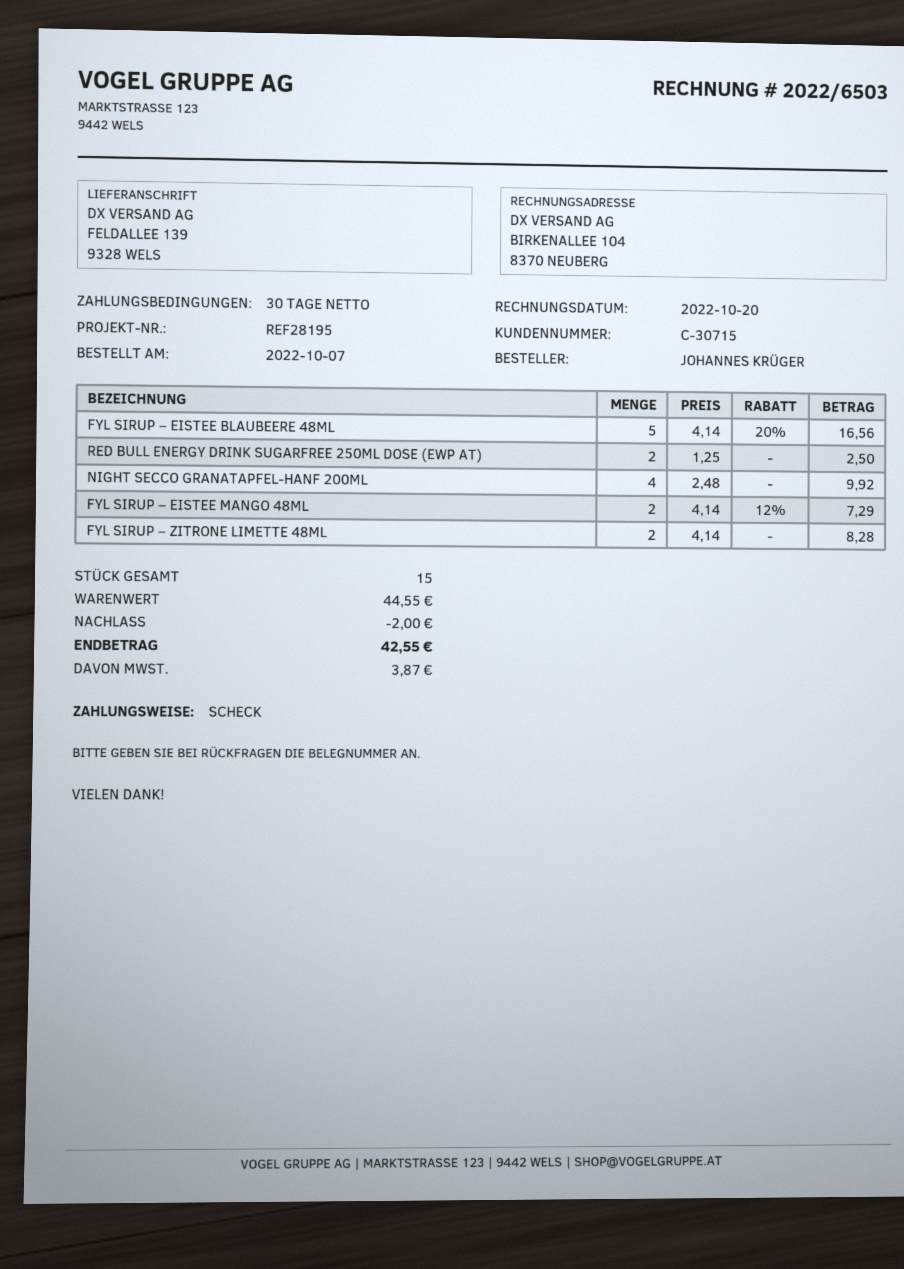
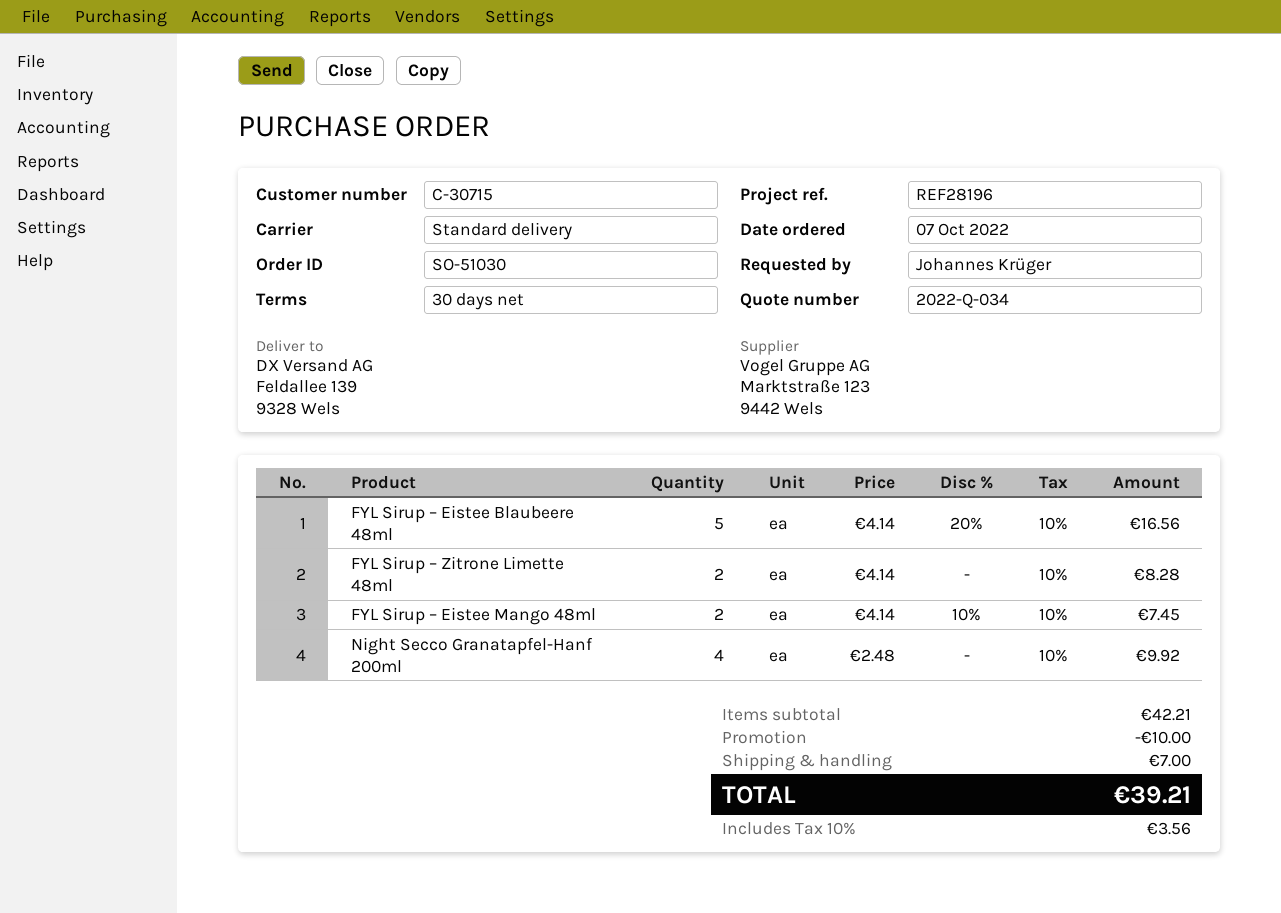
reference: REF28195 -> REF28196
RED BULL ENERGY DRINK SUGARFREE 250ML DOSE (EWP AT): 2 x 1.25 = 2.50 -> none
FYL SIRUP – EISTEE MANGO 48ML: 2 x 4.14 - 12% = 7.29 -> 2 x 4.14 - 10% = 7.45
subtotal: 44.55 -> 42.21
discount: 2.00 -> 10.00
shipping: none -> 7.00
tax: 3.87 -> 3.56
total: 42.55 -> 39.21

